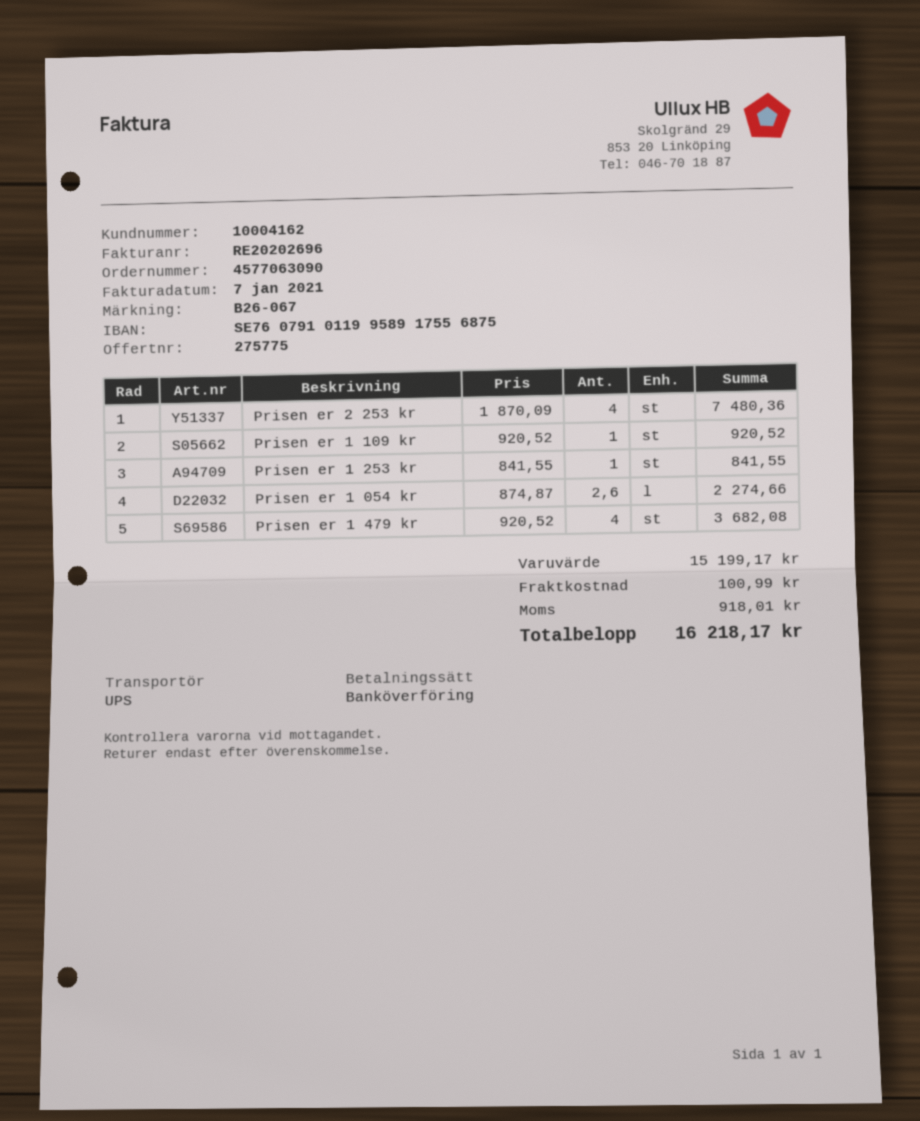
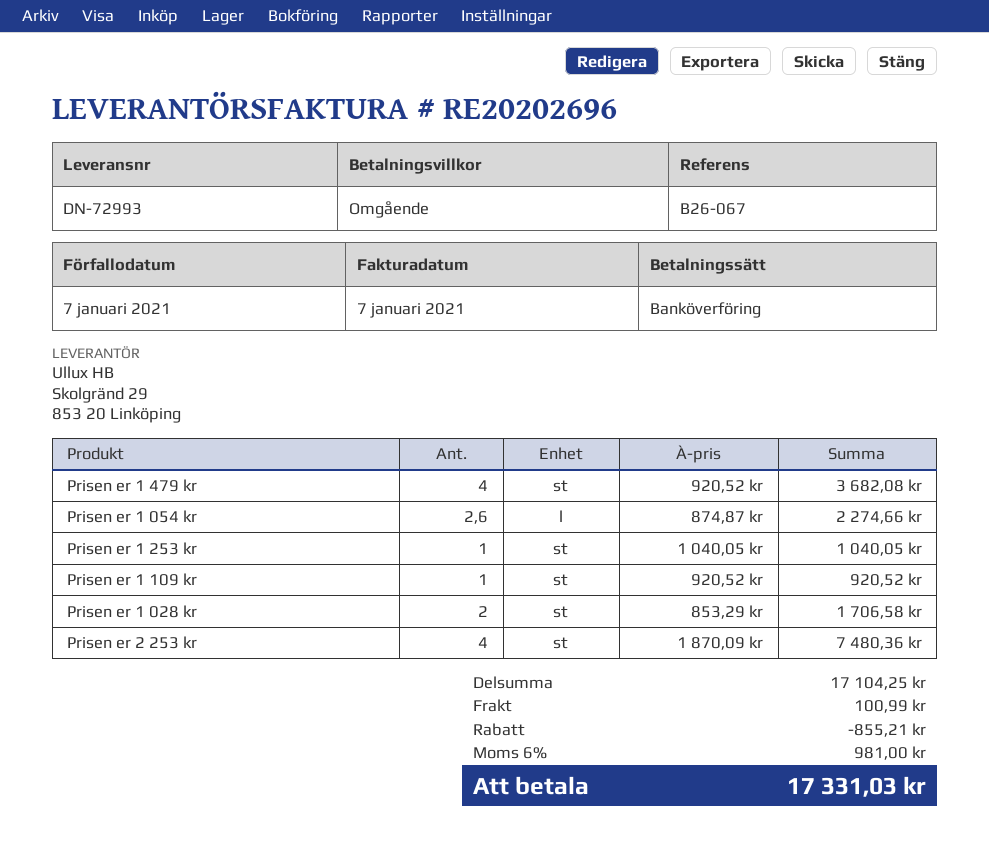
Prisen er 1 253 kr: 1 x 841.55 = 841.55 -> 1 x 1040.05 = 1040.05
Prisen er 1 028 kr: none -> 2 x 853.29 = 1706.58
subtotal: 15199.17 -> 17104.25
discount: none -> 855.21
tax: 918.01 -> 981.00
total: 16218.17 -> 17331.03

